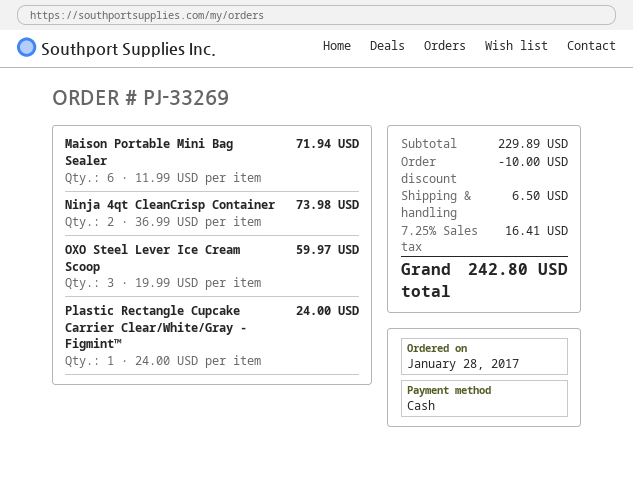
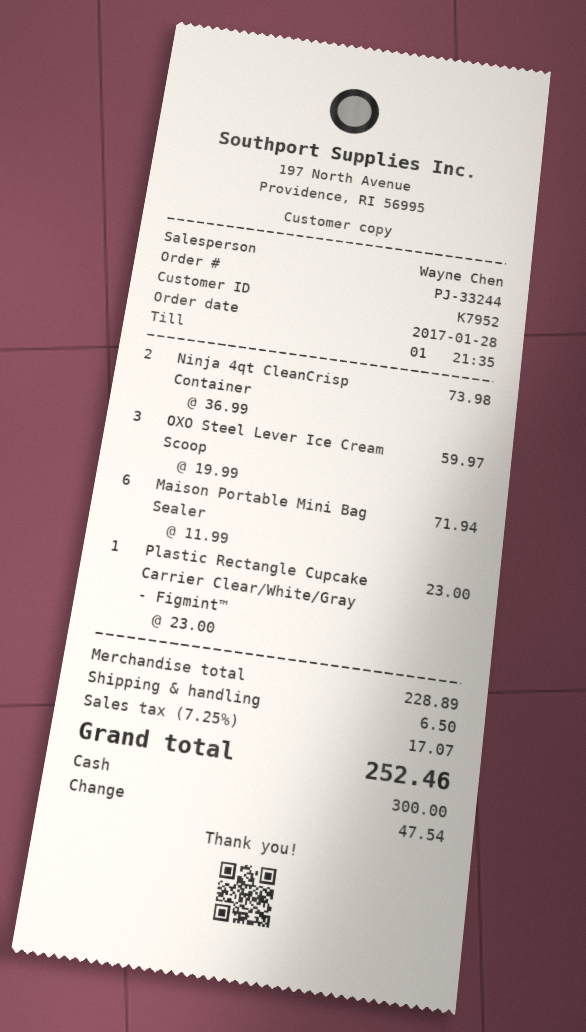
order number: PJ-33269 -> PJ-33244
Plastic Rectangle Cupcake Carrier Clear/White/Gray - Figmint™: 1 x 24.00 = 24.00 -> 1 x 23.00 = 23.00
subtotal: 229.89 -> 228.89
discount: 10.00 -> none
tax: 7.25% = 16.41 -> 7.25% = 17.07
total: 242.80 -> 252.46

